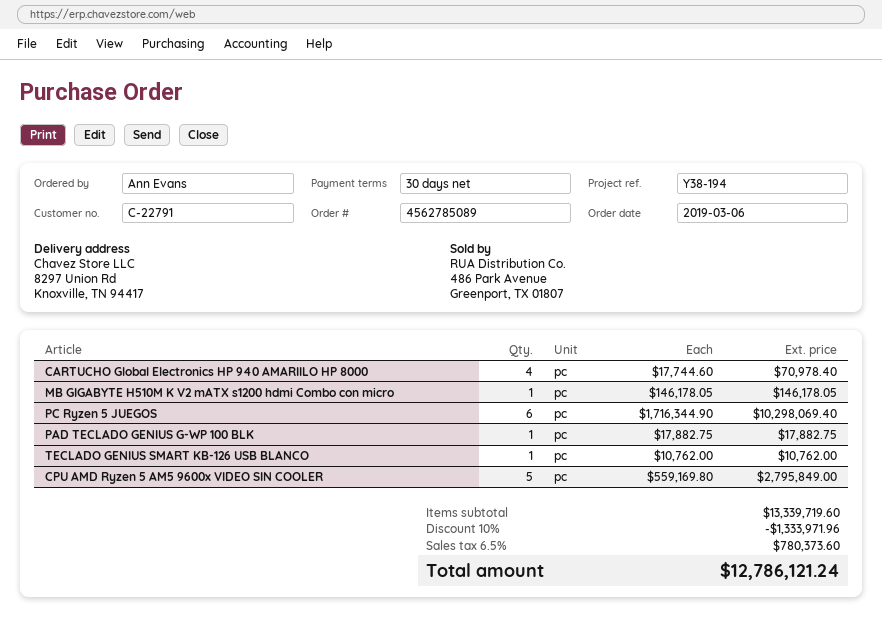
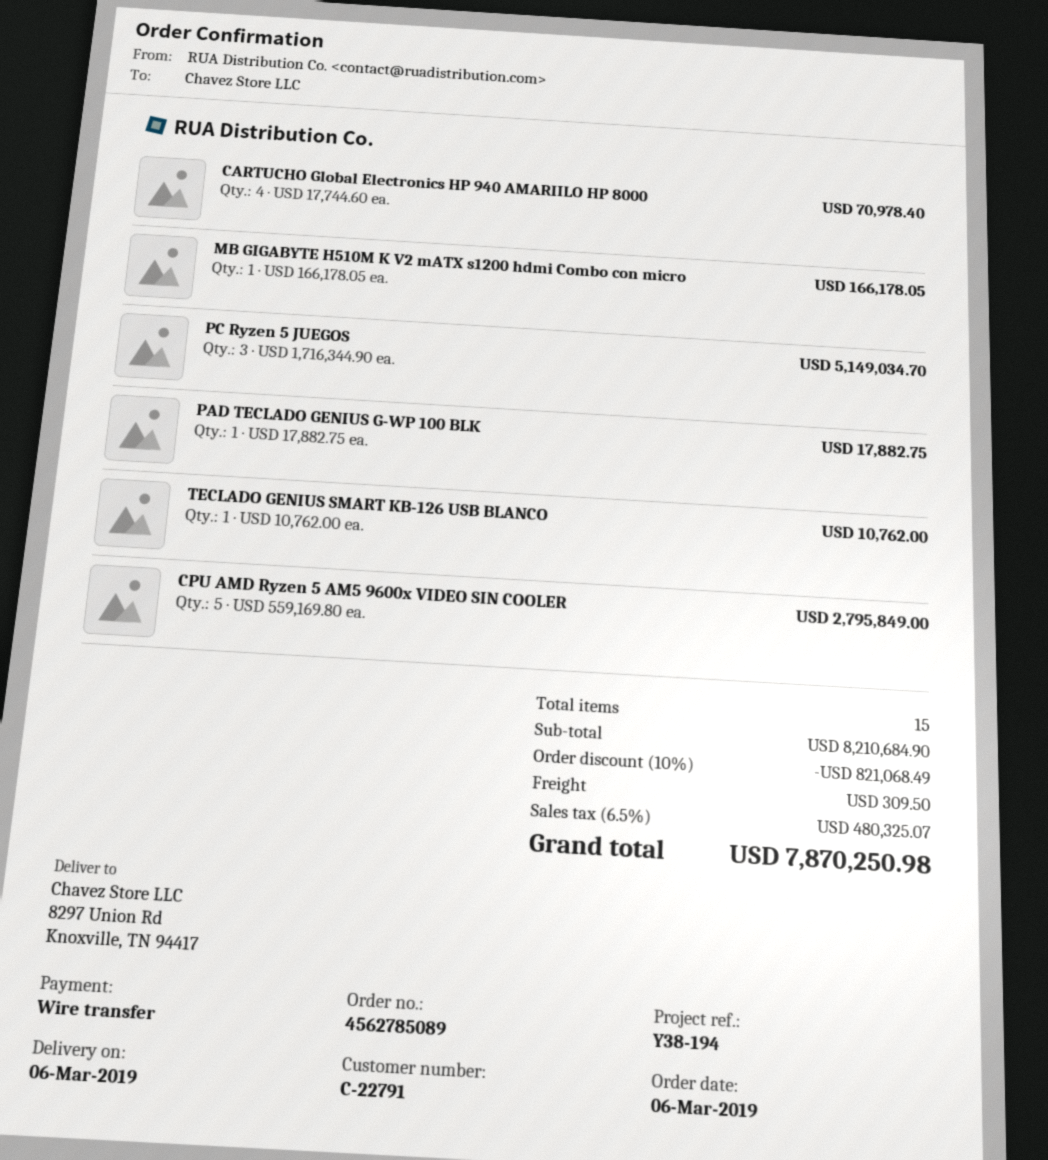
MB GIGABYTE H510M K V2 mATX s1200 hdmi Combo con micro: 1 x 146178.05 = 146178.05 -> 1 x 166178.05 = 166178.05
PC Ryzen 5 JUEGOS: 6 x 1716344.90 = 10298069.40 -> 3 x 1716344.90 = 5149034.70
subtotal: 13339719.60 -> 8210684.90
discount: 10% = 1333971.96 -> 10% = 821068.49
shipping: none -> 309.50
tax: 6.5% = 780373.60 -> 6.5% = 480325.07
total: 12786121.24 -> 7870250.98

